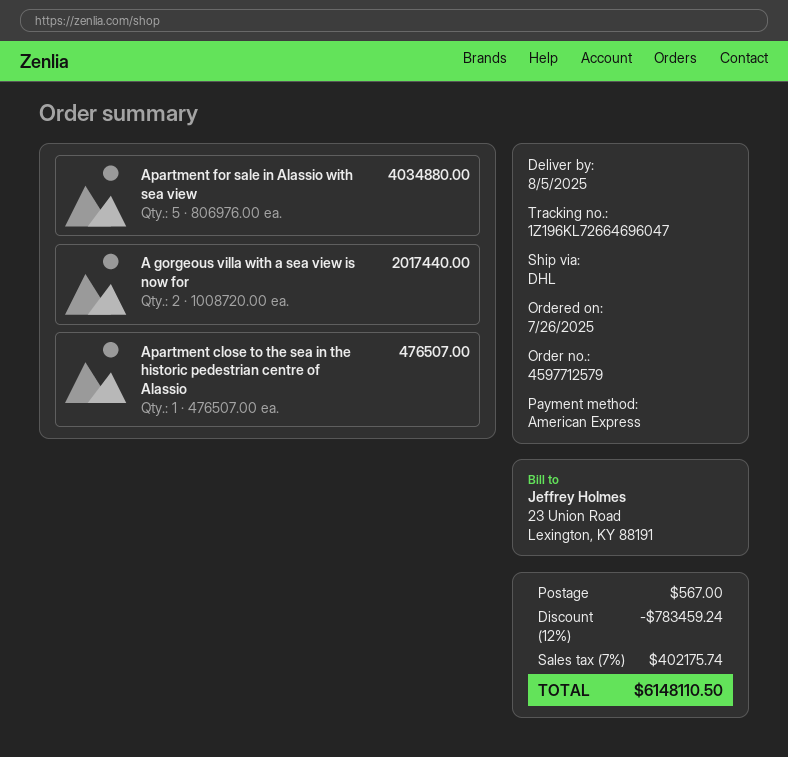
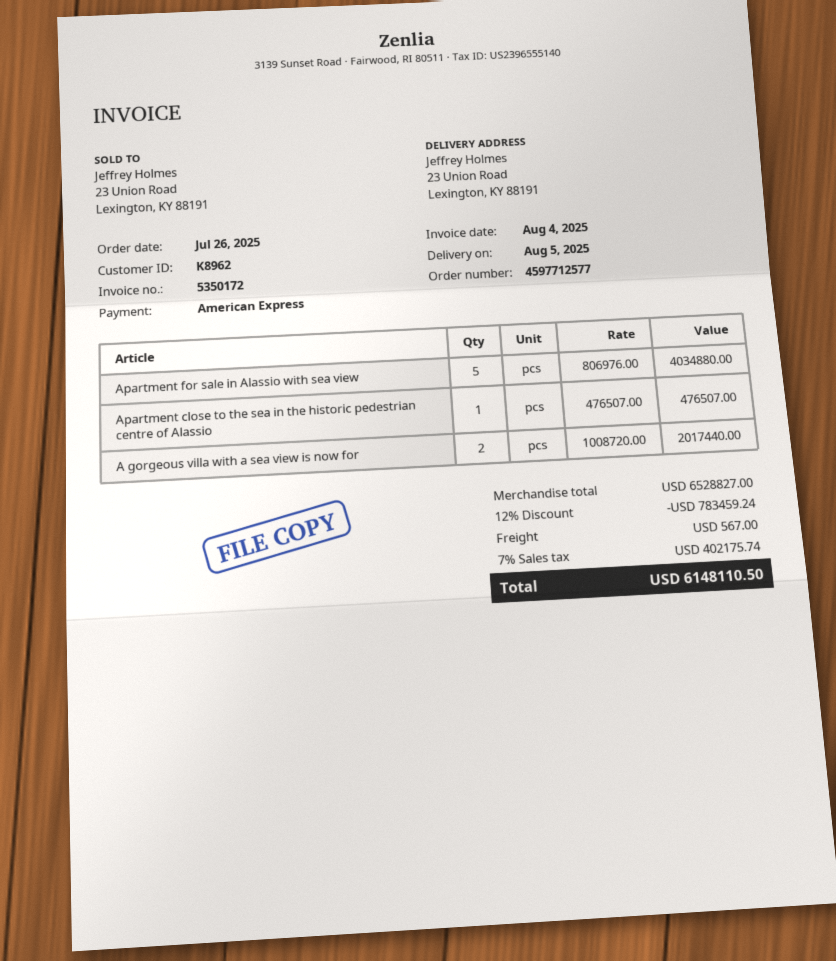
order number: 4597712579 -> 4597712577

